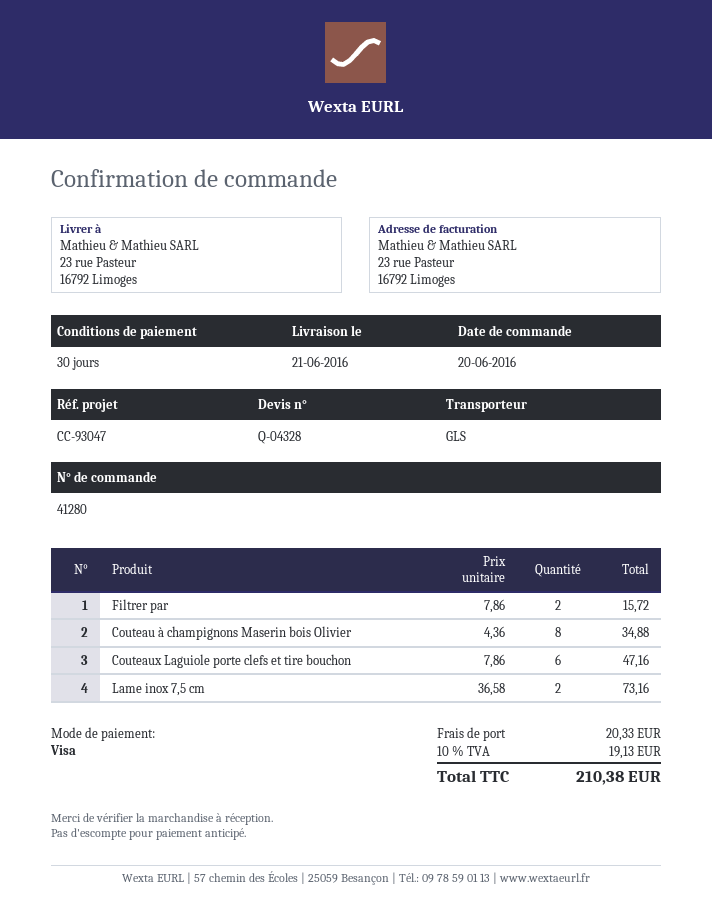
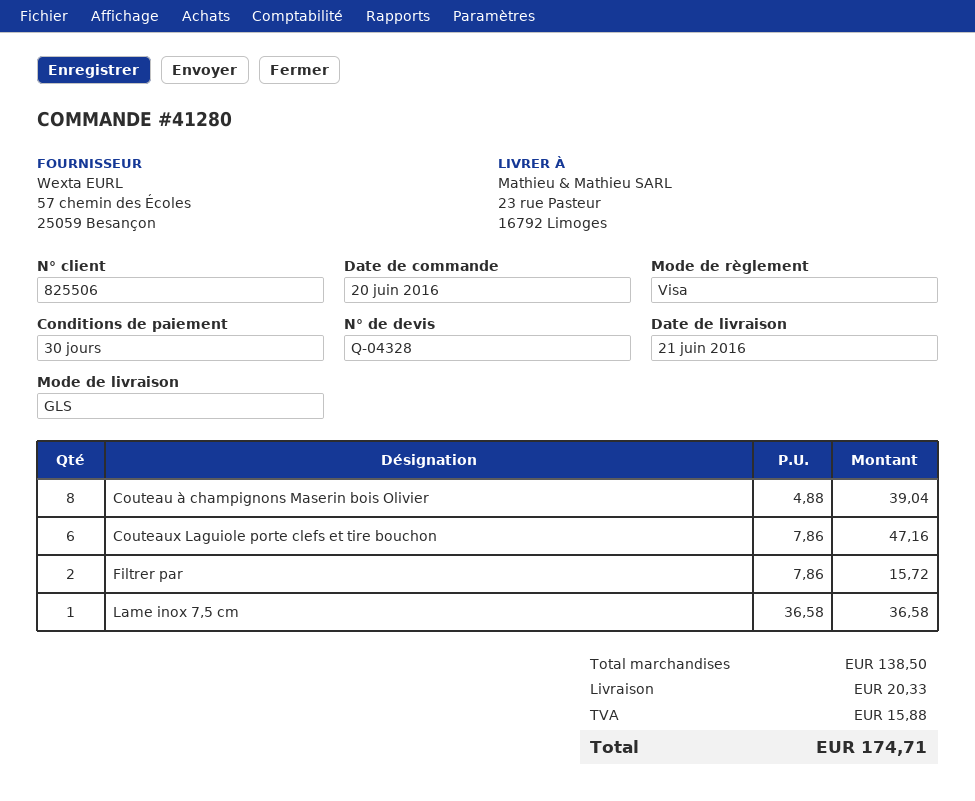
Couteau à champignons Maserin bois Olivier: 8 x 4.36 = 34.88 -> 8 x 4.88 = 39.04
Lame inox 7,5 cm: 2 x 36.58 = 73.16 -> 1 x 36.58 = 36.58
tax: 19.13 -> 15.88
total: 210.38 -> 174.71

